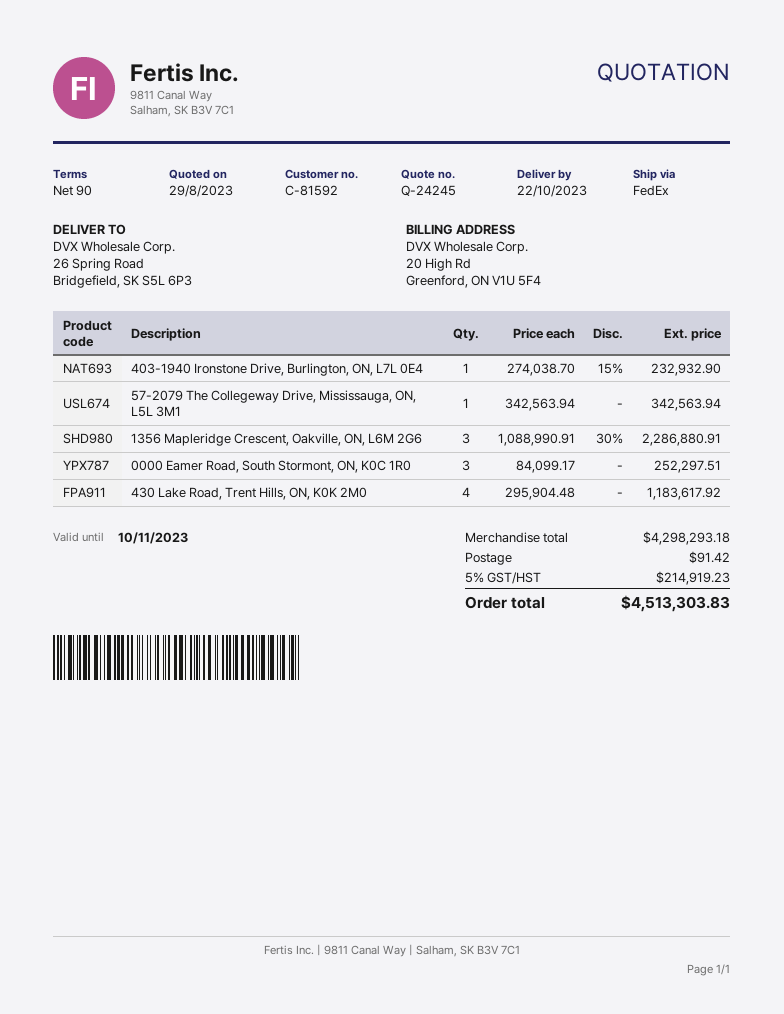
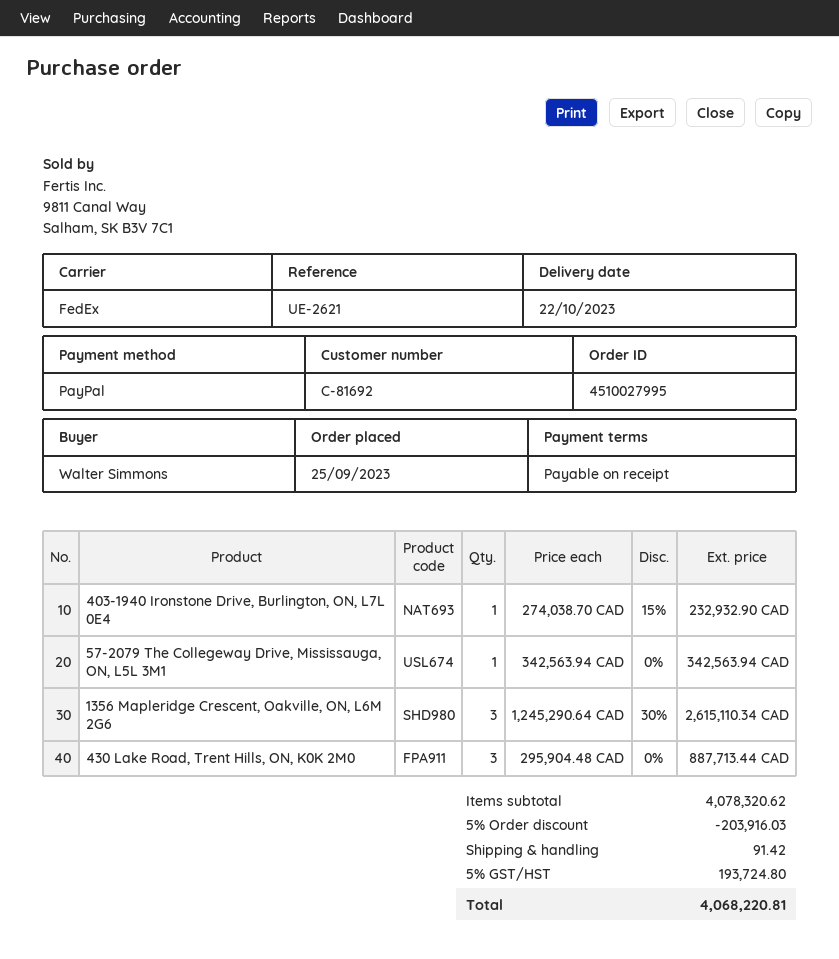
payment terms: 90 days -> on receipt
customer number: C-81592 -> C-81692
1356 Mapleridge Crescent, Oakville, ON, L6M 2G6: 3 x 1088990.91 - 30% = 2286880.91 -> 3 x 1245290.64 - 30% = 2615110.34
0000 Eamer Road, South Stormont, ON, K0C 1R0: 3 x 84099.17 = 252297.51 -> none
430 Lake Road, Trent Hills, ON, K0K 2M0: 4 x 295904.48 = 1183617.92 -> 3 x 295904.48 = 887713.44
subtotal: 4298293.18 -> 4078320.62
discount: none -> 5% = 203916.03
tax: 5% = 214919.23 -> 5% = 193724.80
total: 4513303.83 -> 4068220.81

